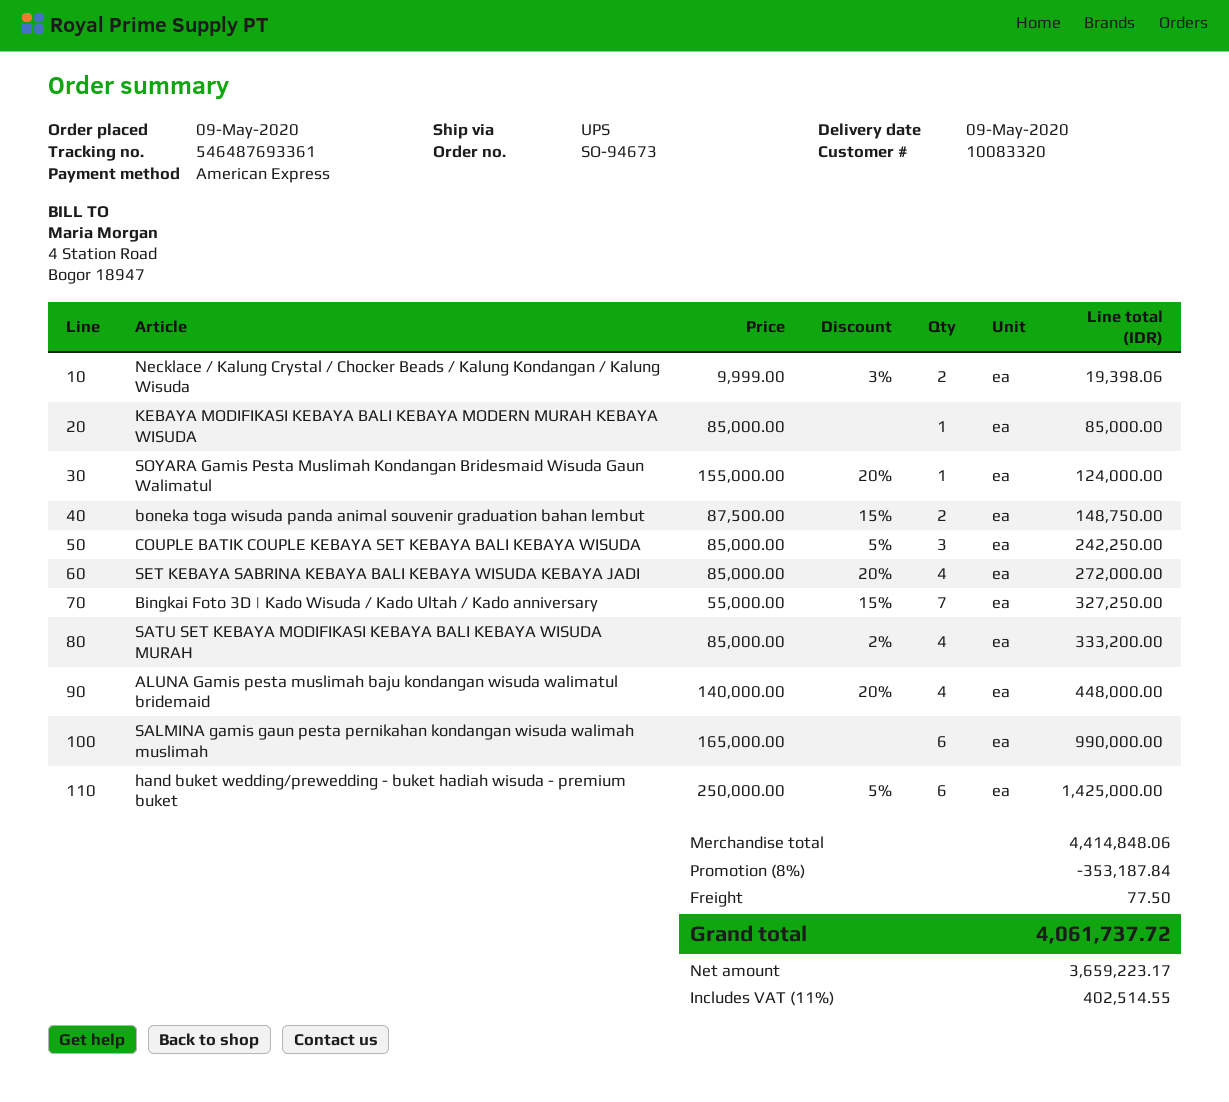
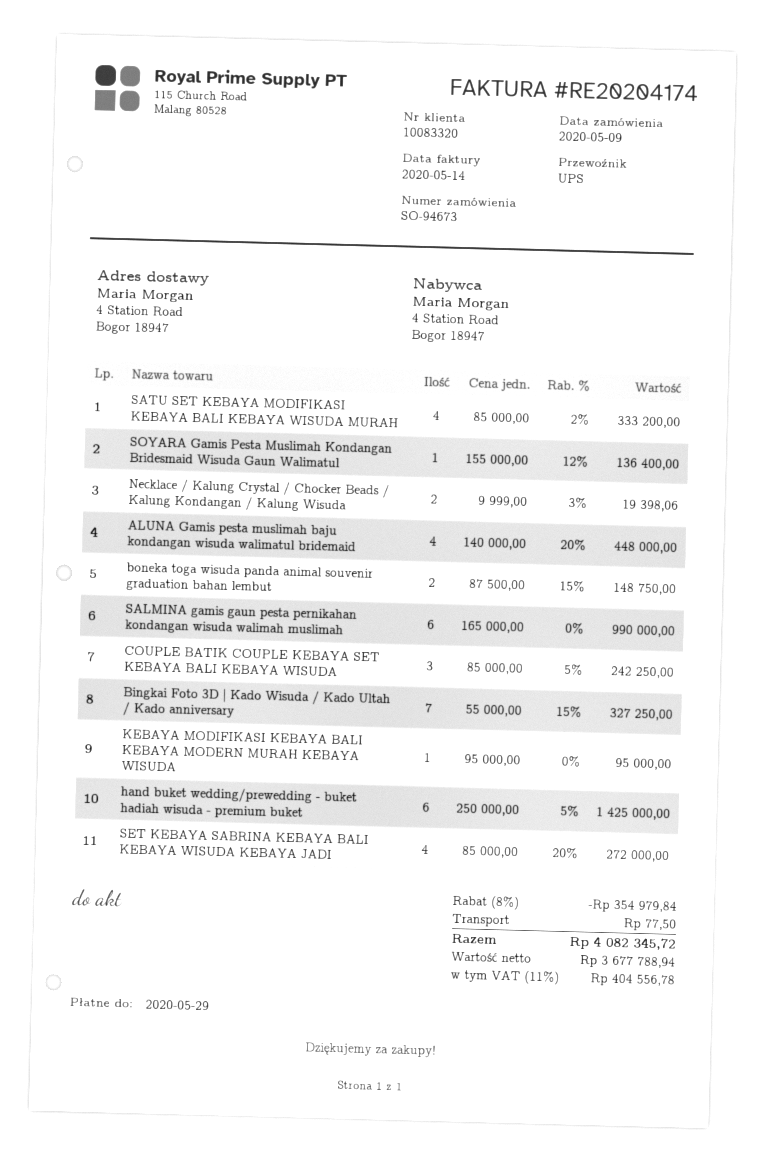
KEBAYA MODIFIKASI KEBAYA BALI KEBAYA MODERN MURAH KEBAYA WISUDA: 1 x 85000.00 = 85000.00 -> 1 x 95000.00 = 95000.00
SOYARA Gamis Pesta Muslimah Kondangan Bridesmaid Wisuda Gaun Walimatul: 1 x 155000.00 - 20% = 124000.00 -> 1 x 155000.00 - 12% = 136400.00
discount: 8% = 353187.84 -> 8% = 354979.84
net: 3659223.17 -> 3677788.94
tax: 11% = 402514.55 -> 11% = 404556.78
total: 4061737.72 -> 4082345.72

